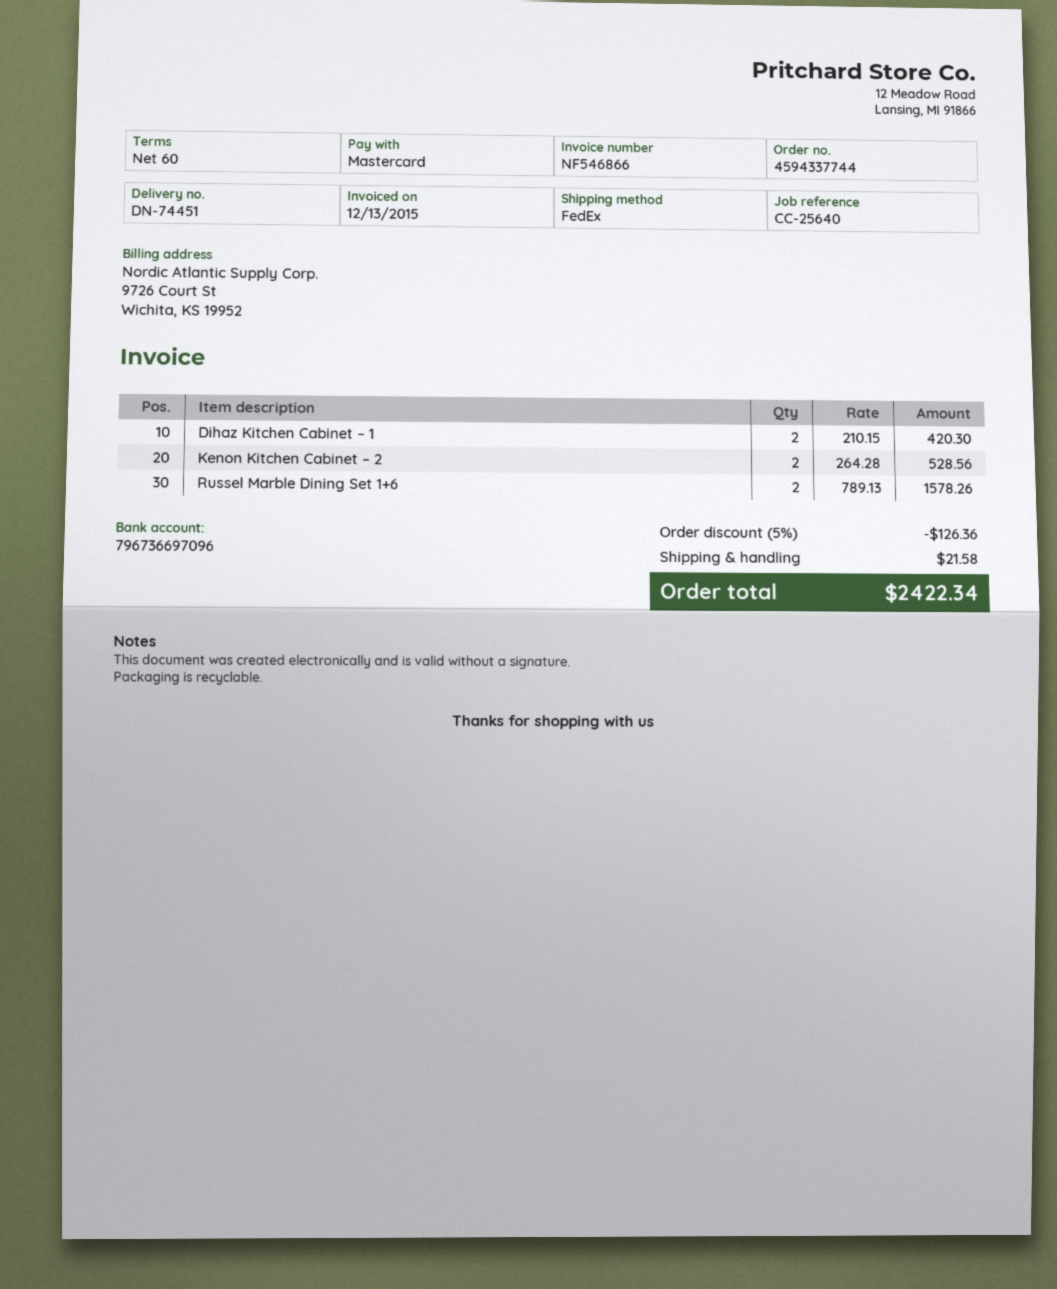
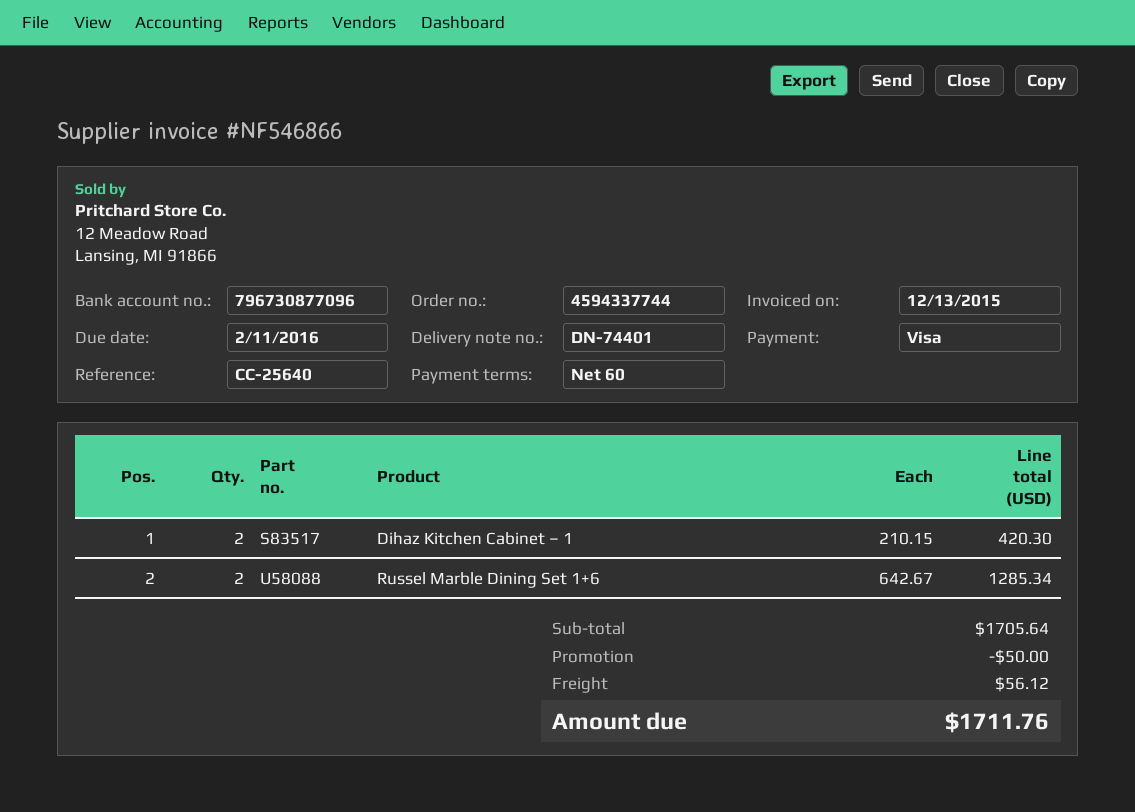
delivery note number: DN-74451 -> DN-74401
payment method: Mastercard -> Visa
bank account: 796736697096 -> 796730877096
Kenon Kitchen Cabinet – 2: 2 x 264.28 = 528.56 -> none
Russel Marble Dining Set 1+6: 2 x 789.13 = 1578.26 -> 2 x 642.67 = 1285.34
discount: 126.36 -> 50.00
shipping: 21.58 -> 56.12
total: 2422.34 -> 1711.76

